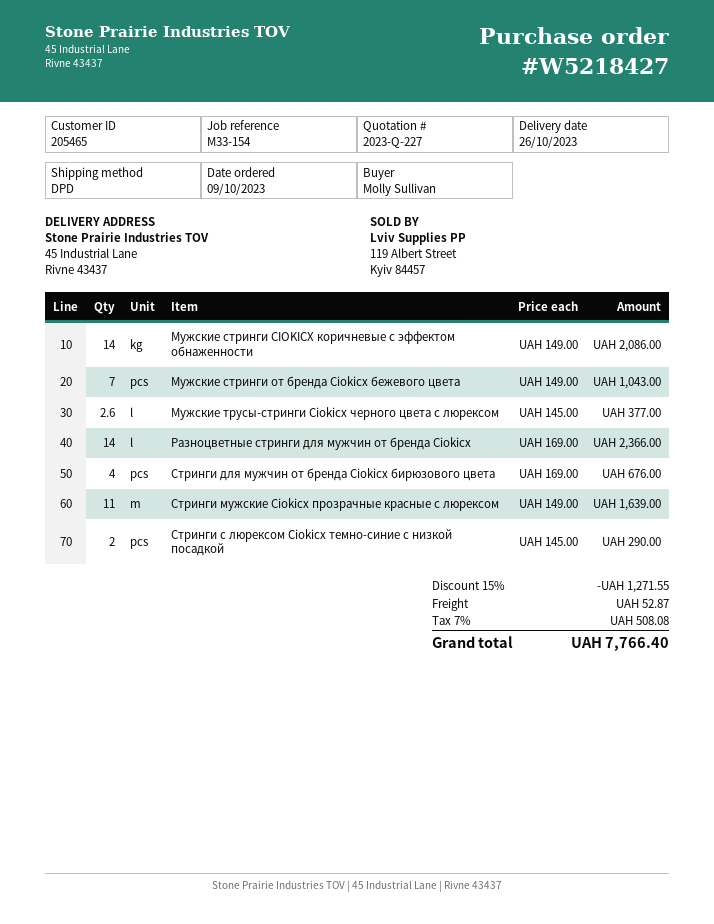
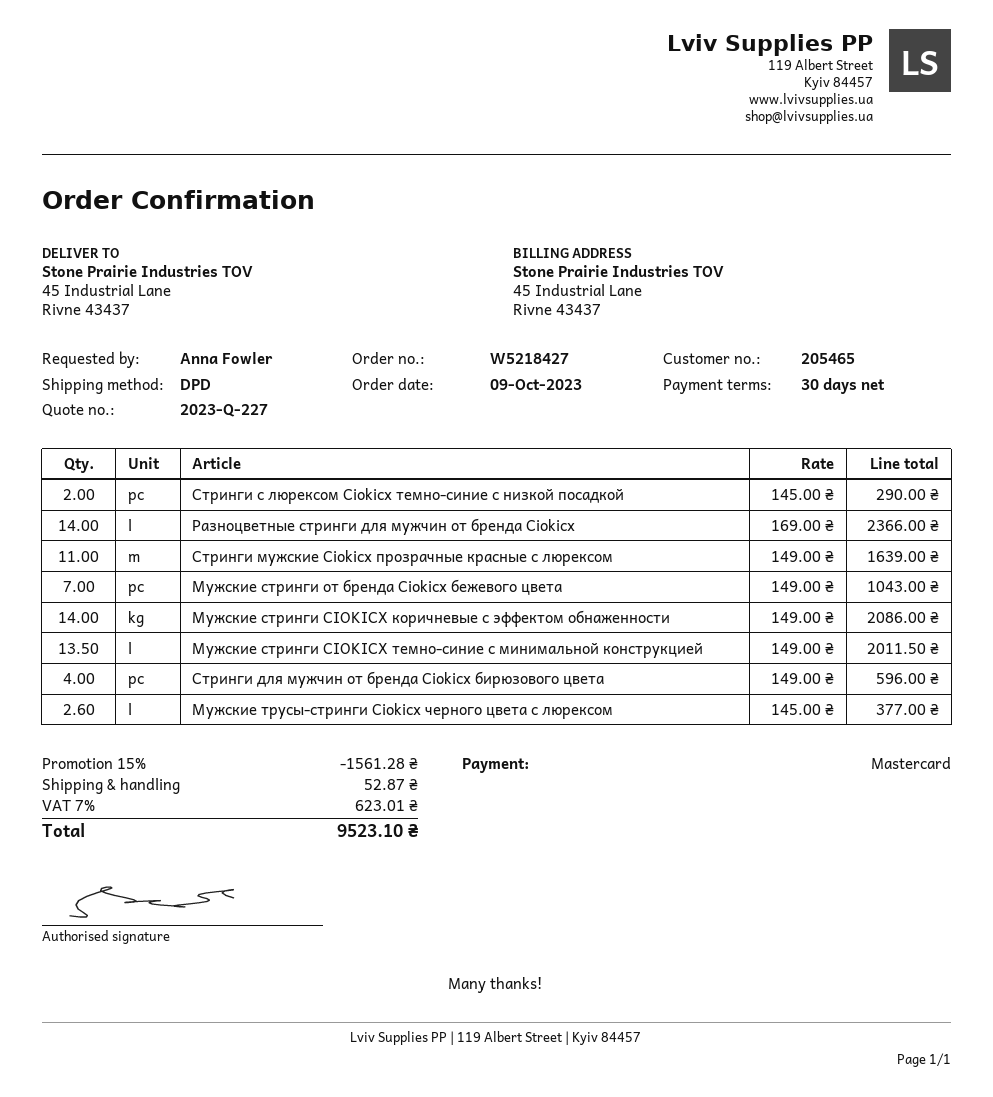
ordered by: Molly Sullivan -> Anna Fowler
Стринги для мужчин от бренда Ciokicx бирюзового цвета: 4 x 169.00 = 676.00 -> 4 x 149.00 = 596.00
Мужские стринги CIOKICX темно-синие с минимальной конструкцией: none -> 13.5 x 149.00 = 2011.50
discount: 15% = 1271.55 -> 15% = 1561.28
tax: 7% = 508.08 -> 7% = 623.01
total: 7766.40 -> 9523.10

